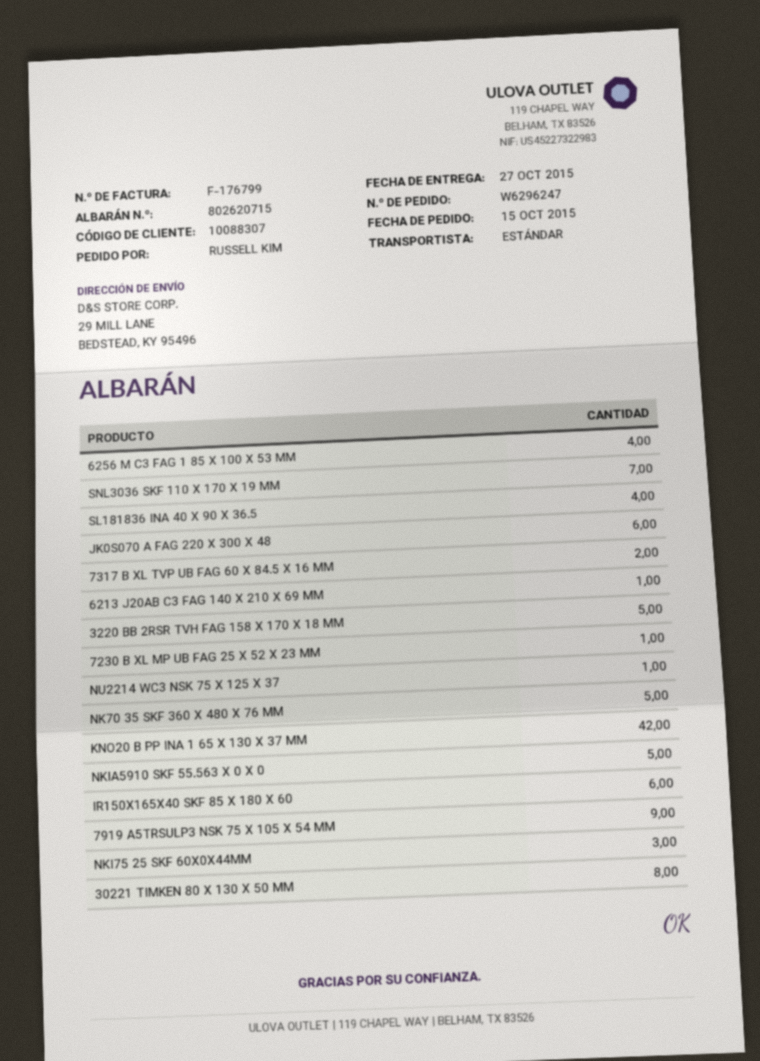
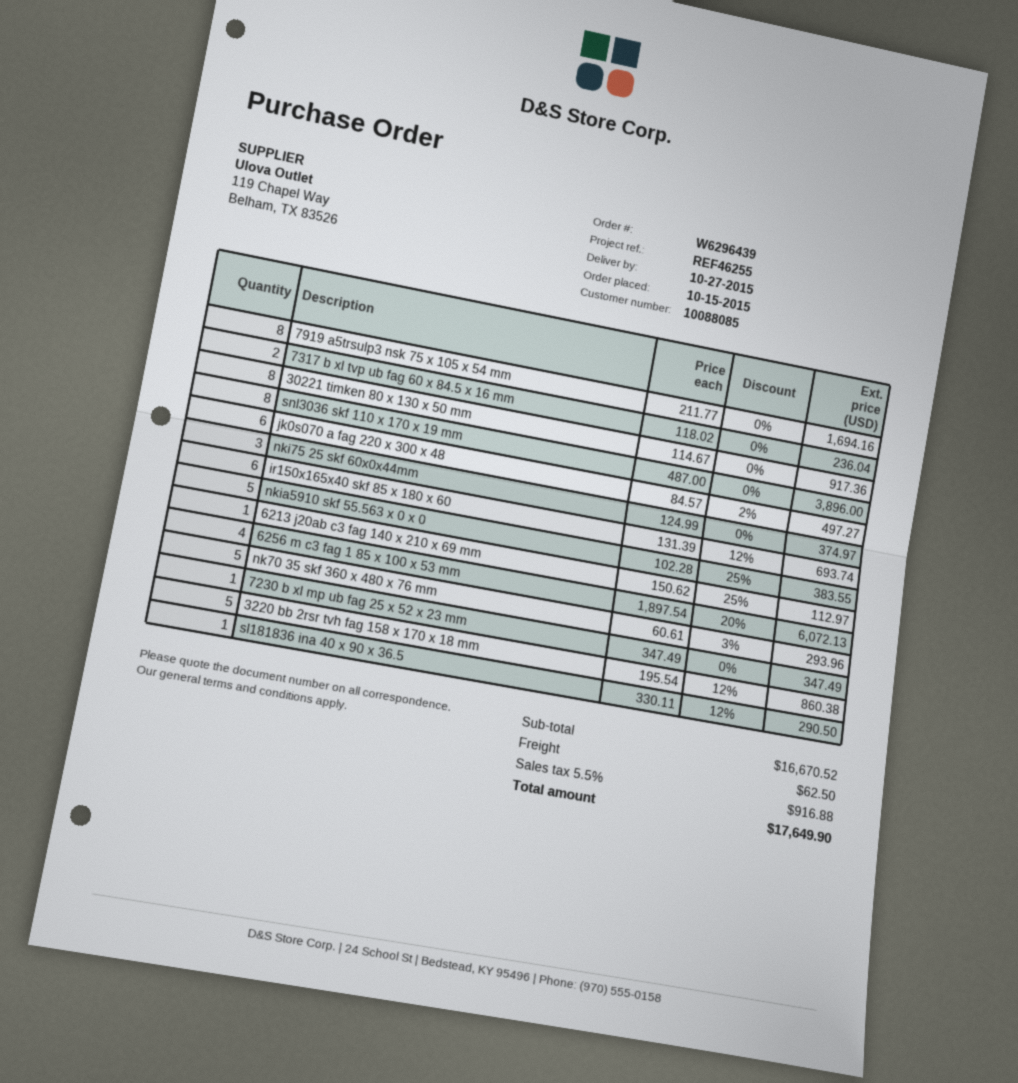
order number: W6296247 -> W6296439
customer number: 10088307 -> 10088085
SNL3036 SKF 110 X 170 X 19 MM: 7 -> 8
SL181836 INA 40 X 90 X 36.5: 4 -> 1
NU2214 WC3 NSK 75 X 125 X 37: 1 -> none
KNO20 B PP INA 1 65 X 130 X 37 MM: 42 -> none
7919 A5TRSULP3 NSK 75 X 105 X 54 MM: 9 -> 8

